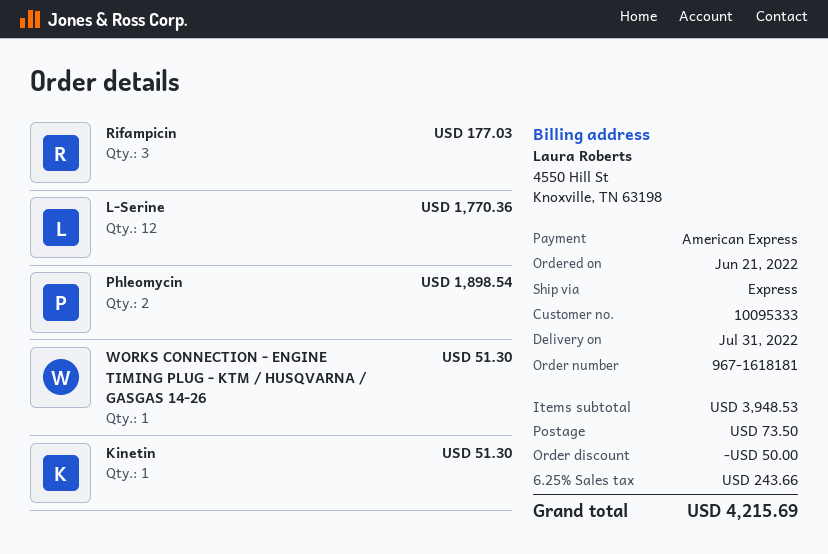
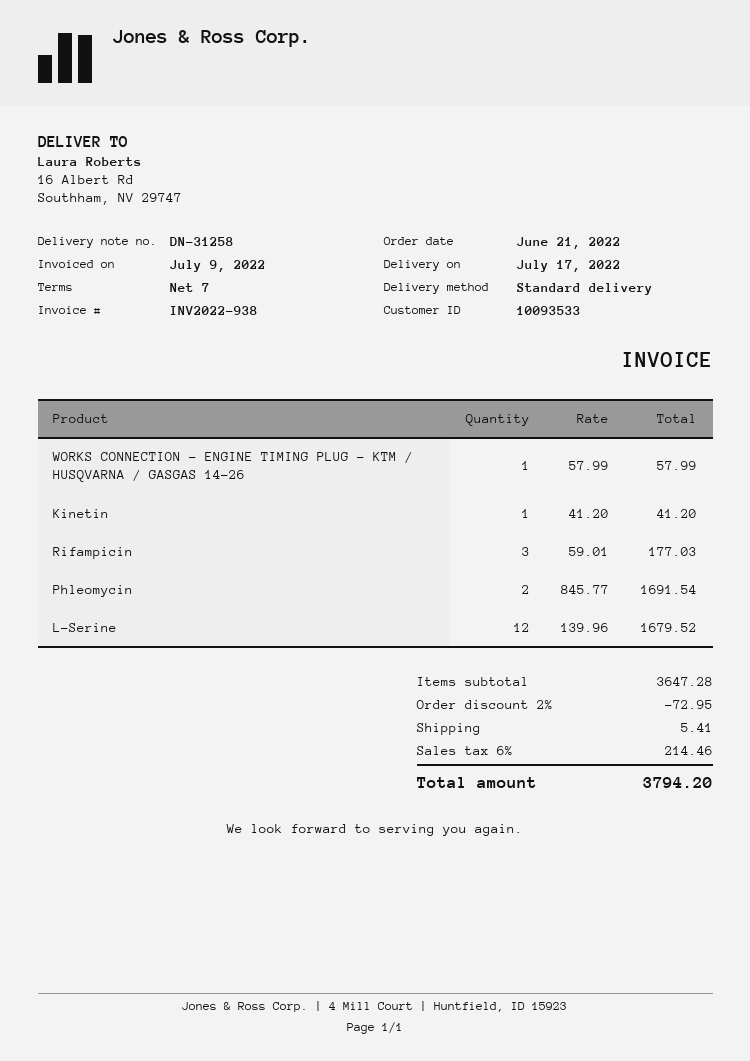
delivery date: 2022-07-31 -> 2022-07-17
customer number: 10095333 -> 10093533
shipping method: express -> standard
L-Serine: 12 for 1770.36 -> 12 for 1679.52
Phleomycin: 2 for 1898.54 -> 2 for 1691.54
WORKS CONNECTION - ENGINE TIMING PLUG - KTM / HUSQVARNA / GASGAS 14-26: 1 for 51.30 -> 1 for 57.99
Kinetin: 1 for 51.30 -> 1 for 41.20
subtotal: 3948.53 -> 3647.28
discount: 50.00 -> 72.95
shipping: 73.50 -> 5.41
tax: 6.25% = 243.66 -> 6% = 214.46
total: 4215.69 -> 3794.20

